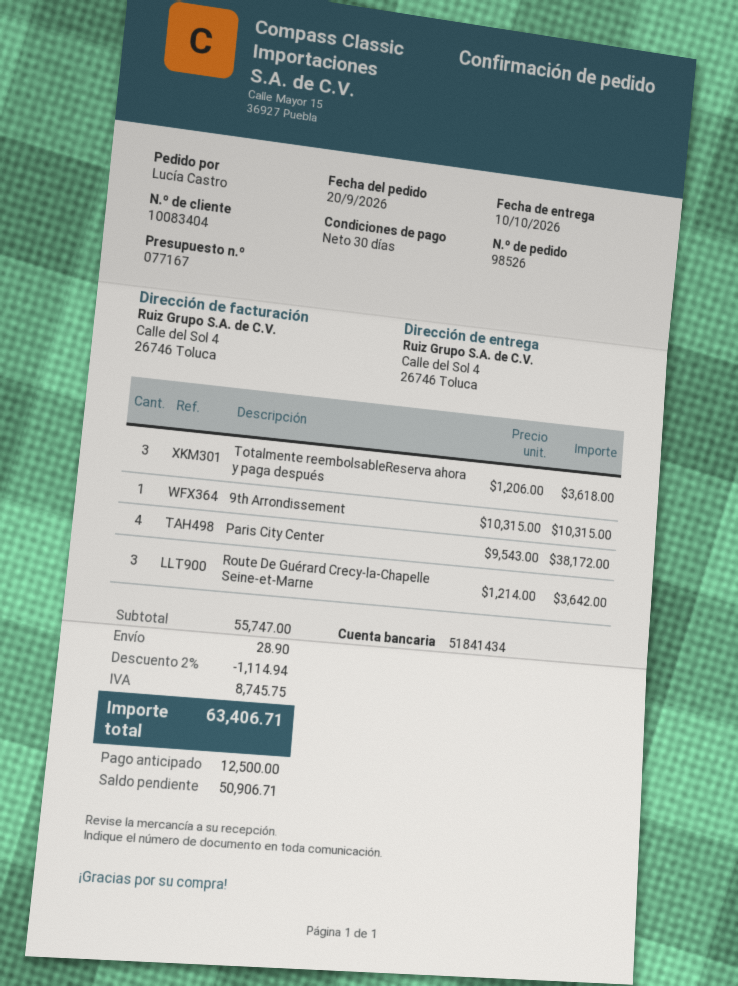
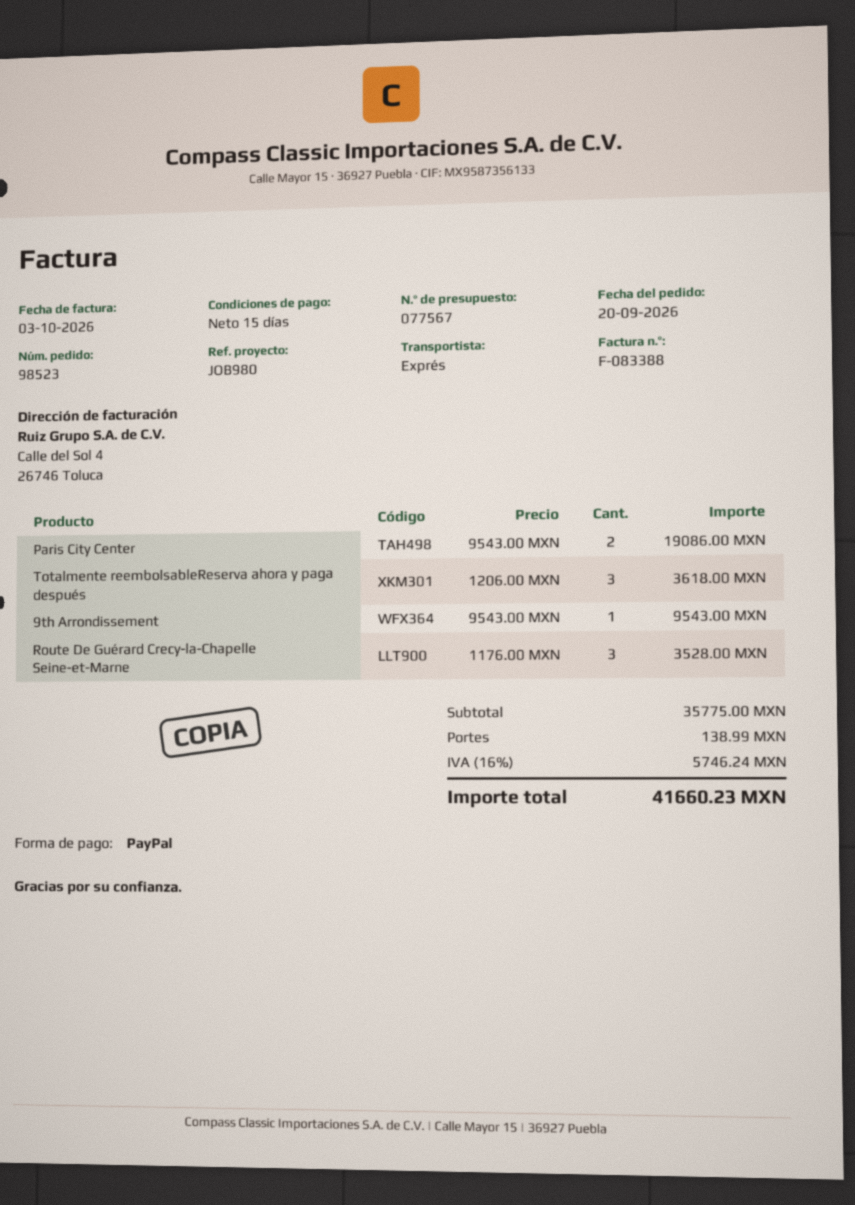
quote number: 077167 -> 077567
order number: 98526 -> 98523
payment terms: 30 days -> 15 days
9th Arrondissement: 1 x 10315.00 = 10315.00 -> 1 x 9543.00 = 9543.00
Paris City Center: 4 x 9543.00 = 38172.00 -> 2 x 9543.00 = 19086.00
Route De Guérard Crecy-la-Chapelle Seine-et-Marne: 3 x 1214.00 = 3642.00 -> 3 x 1176.00 = 3528.00
subtotal: 55747.00 -> 35775.00
discount: 2% = 1114.94 -> none
shipping: 28.90 -> 138.99
tax: 8745.75 -> 5746.24
total: 63406.71 -> 41660.23

